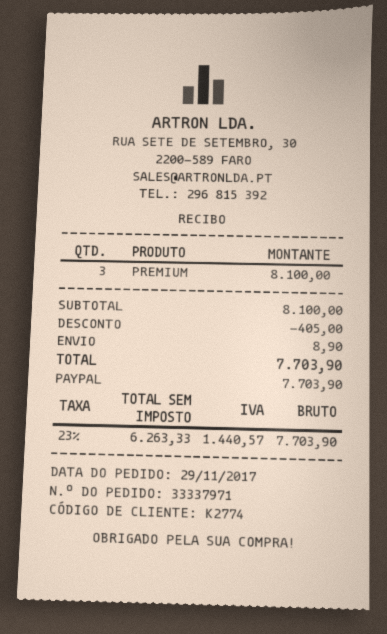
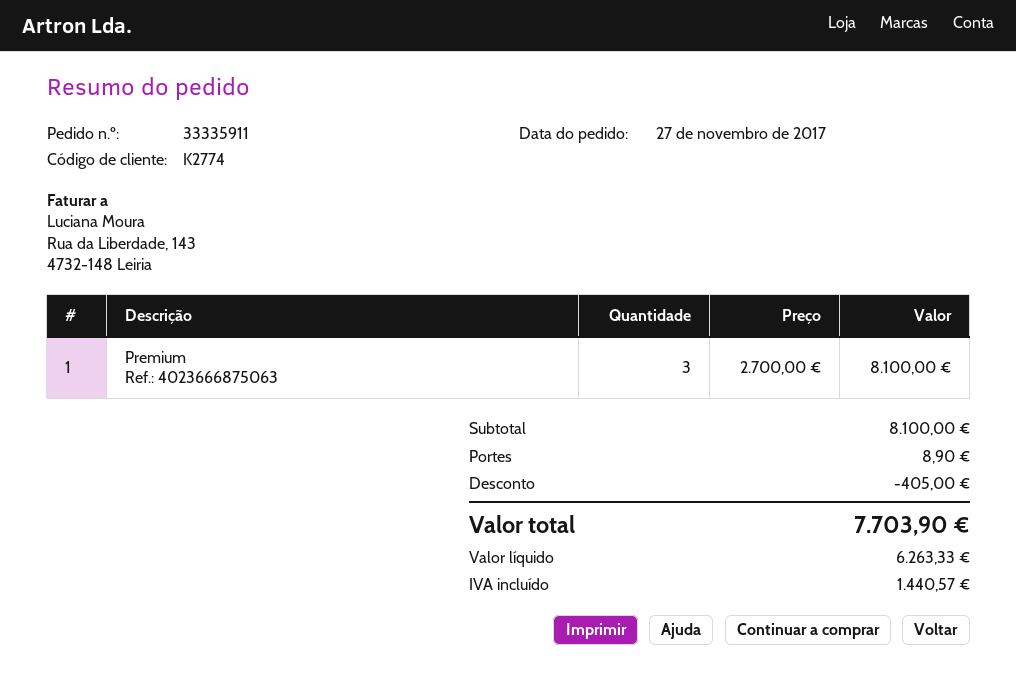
order number: 33337971 -> 33335911
order date: 2017-11-29 -> 2017-11-27

